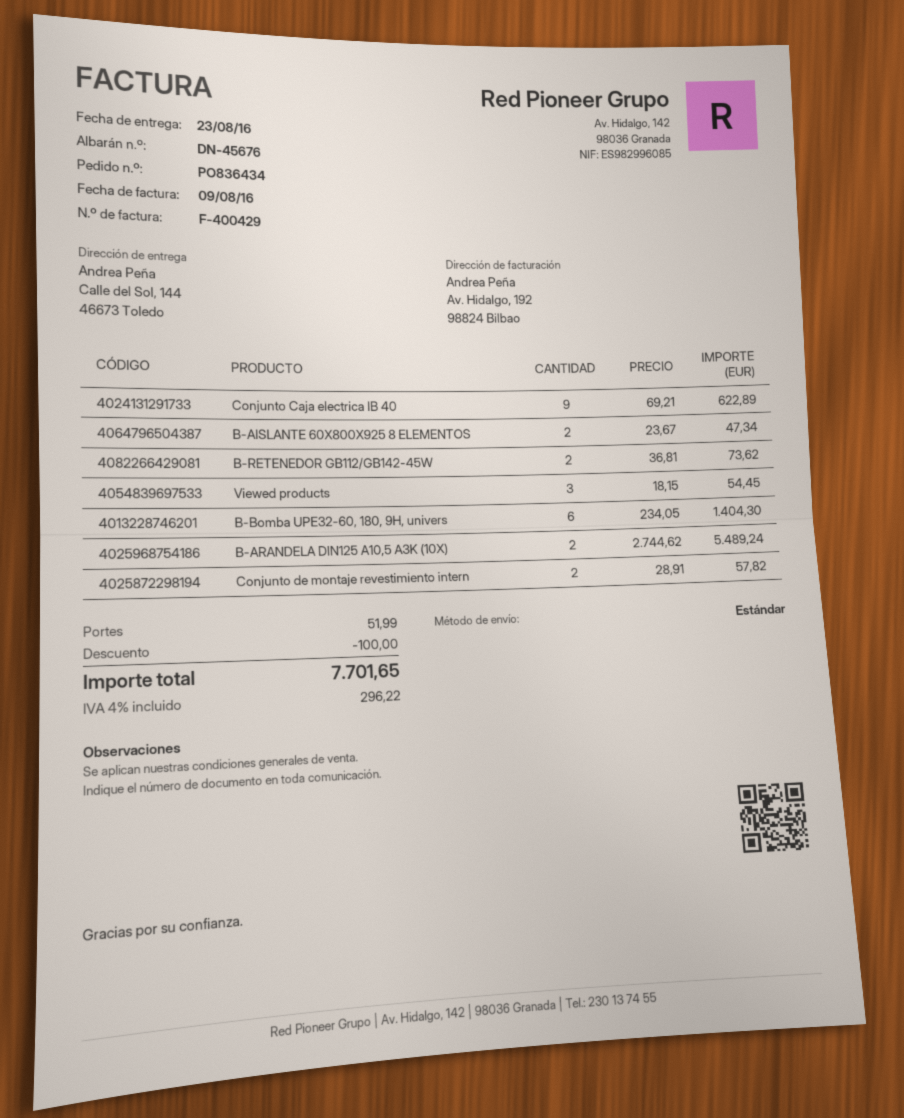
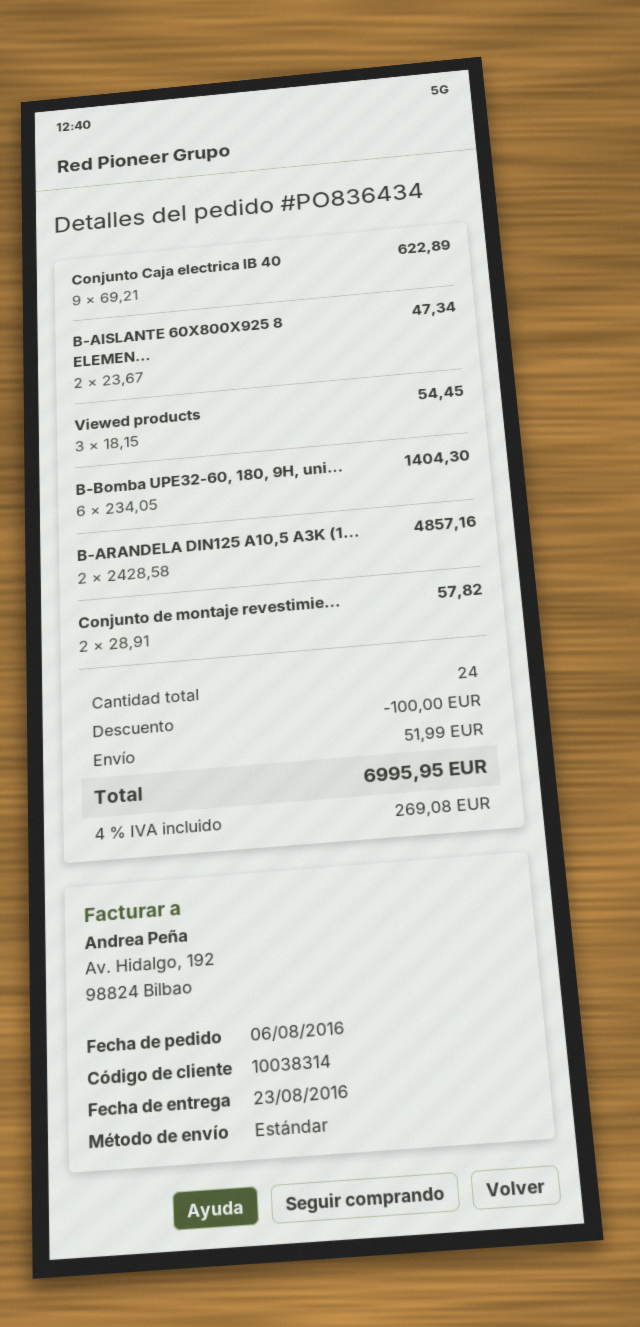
B-RETENEDOR GB112/GB142-45W: 2 x 36.81 = 73.62 -> none
B-ARANDELA DIN125 A10,5 A3K (10X): 2 x 2744.62 = 5489.24 -> 2 x 2428.58 = 4857.16
tax: 4% = 296.22 -> 4% = 269.08
total: 7701.65 -> 6995.95

